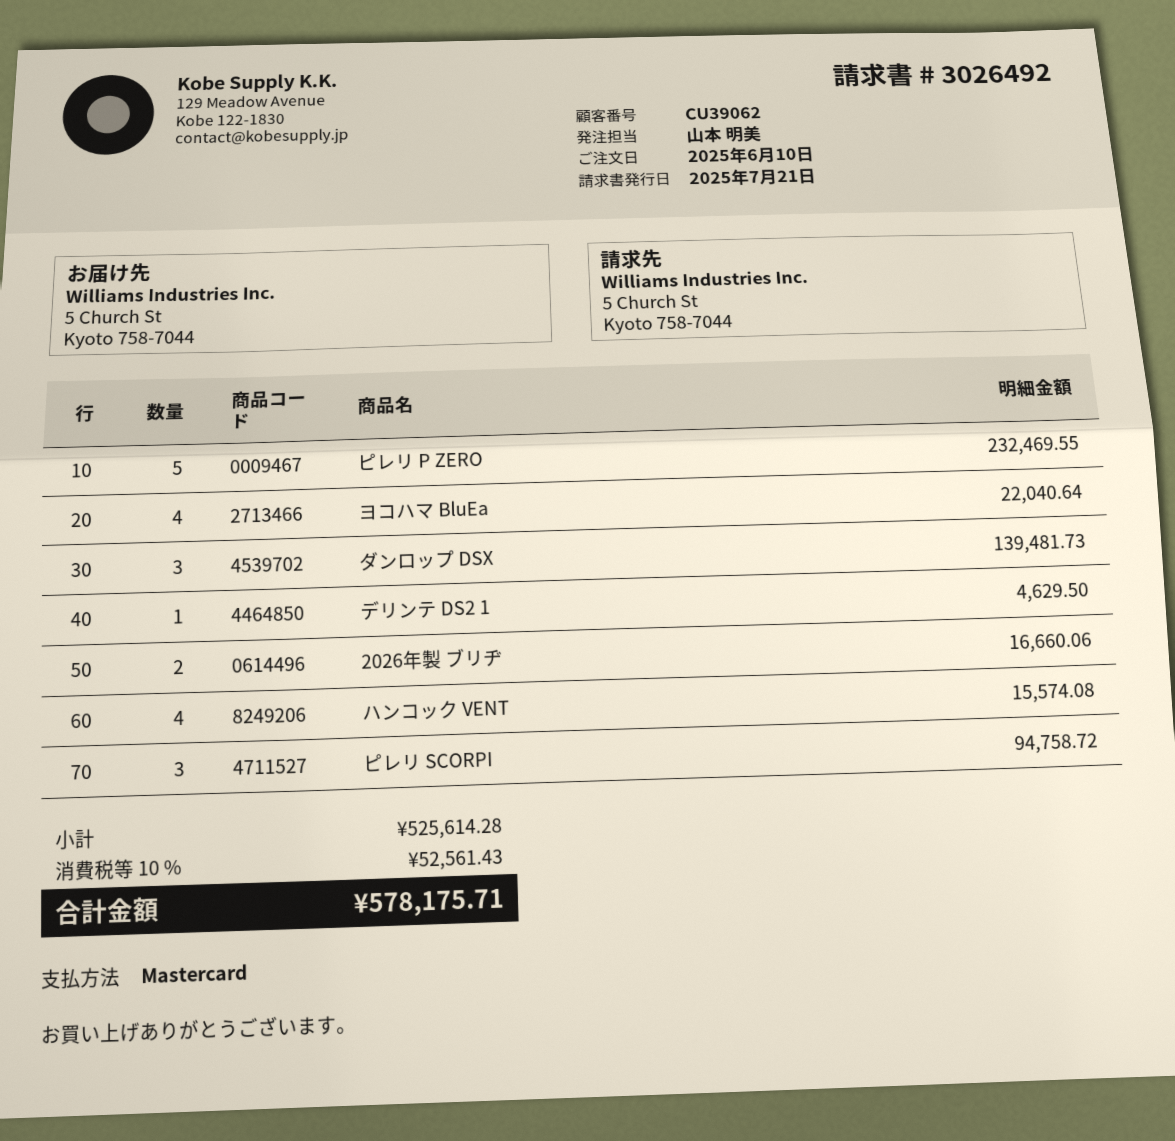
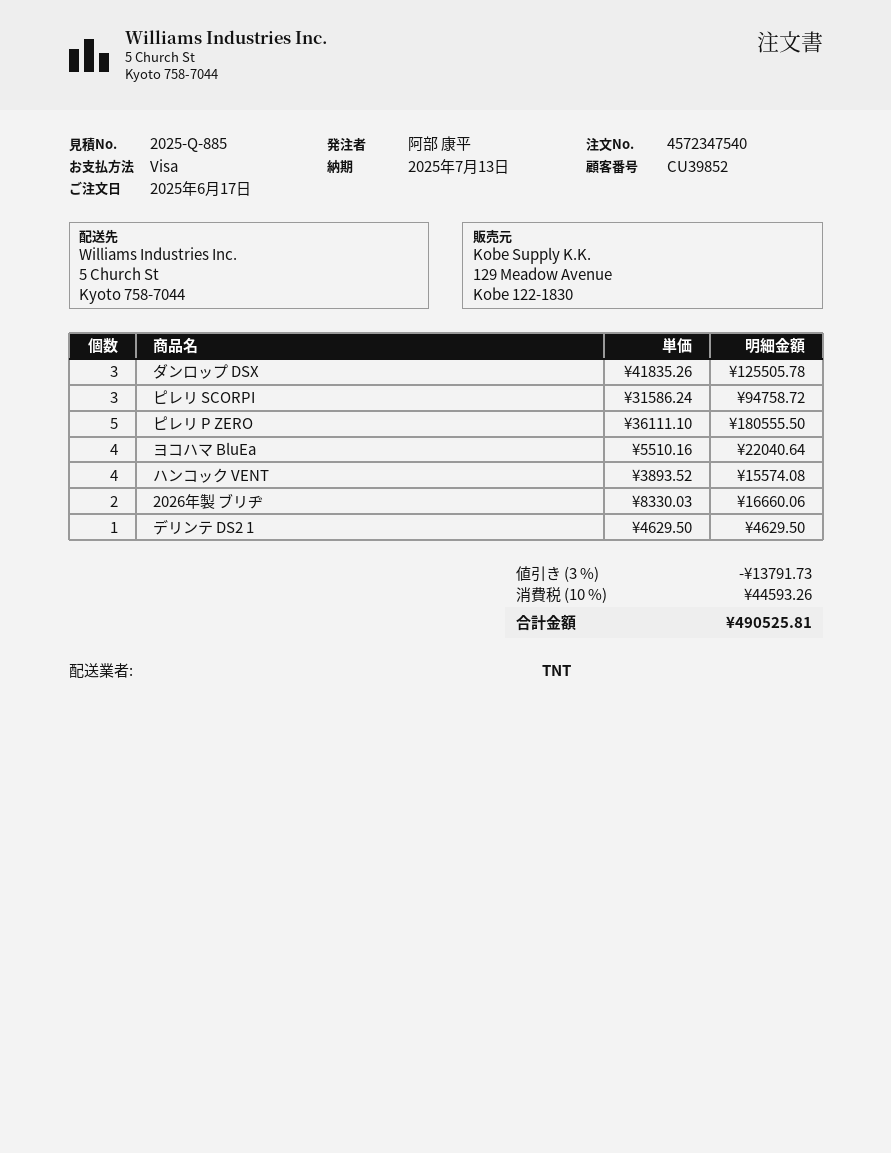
order date: 2025-06-10 -> 2025-06-17
customer number: CU39062 -> CU39852
ordered by: 山本 明美 -> 阿部 康平
payment method: Mastercard -> Visa
ピレリ P ZERO: 5 for 232469.55 -> 5 for 180555.50
ダンロップ DSX: 3 for 139481.73 -> 3 for 125505.78
discount: none -> 3% = 13791.73
tax: 10% = 52561.43 -> 10% = 44593.26
total: 578175.71 -> 490525.81

